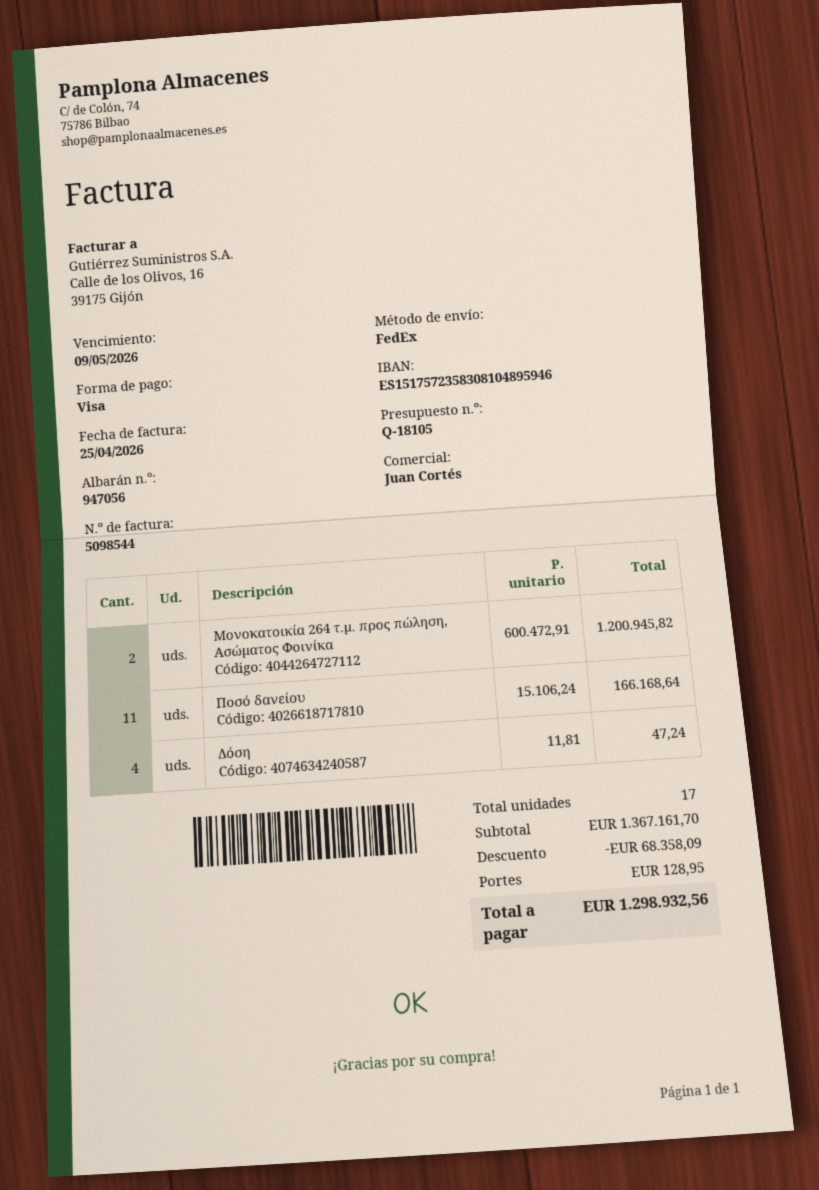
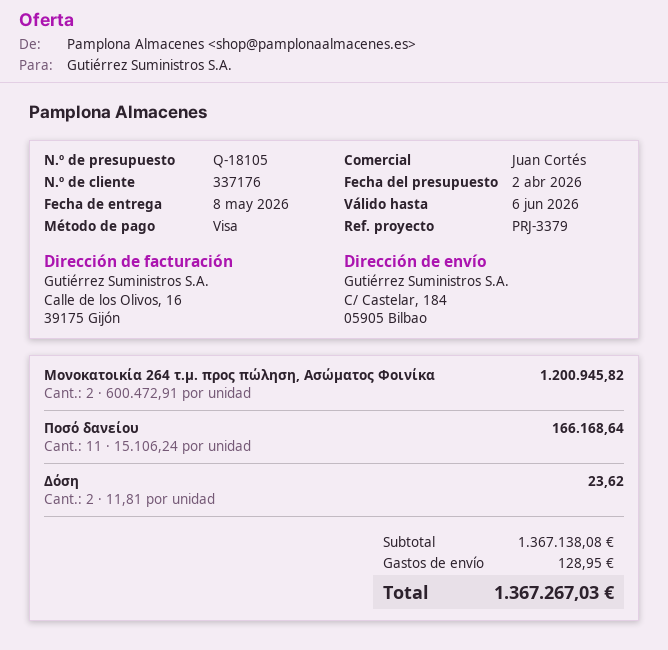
Δόση: 4 x 11.81 = 47.24 -> 2 x 11.81 = 23.62
subtotal: 1367161.70 -> 1367138.08
discount: 68358.09 -> none
total: 1298932.56 -> 1367267.03

